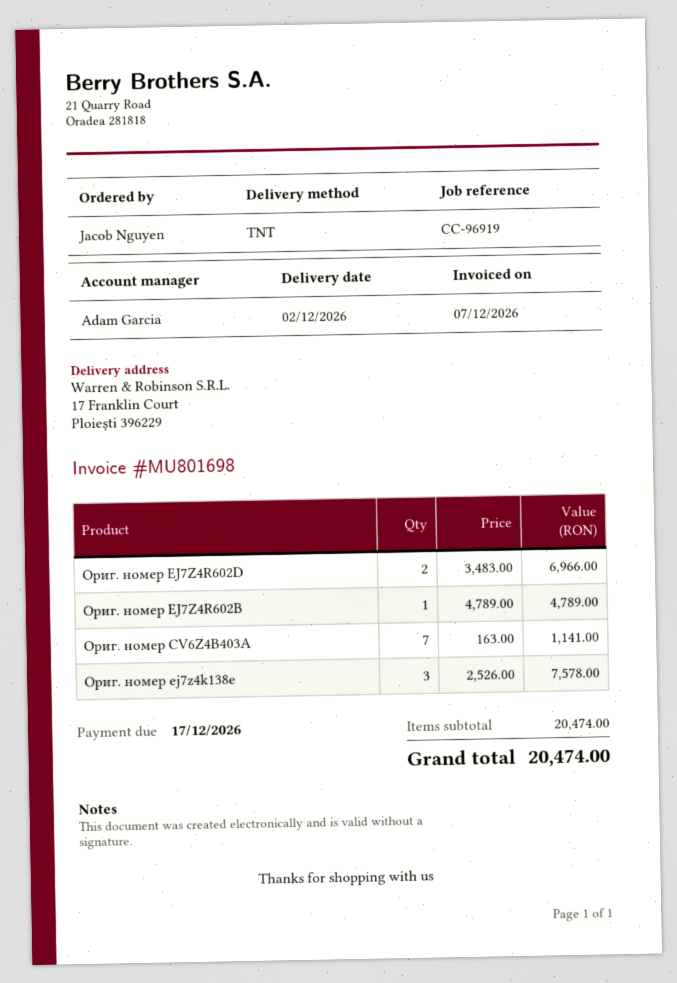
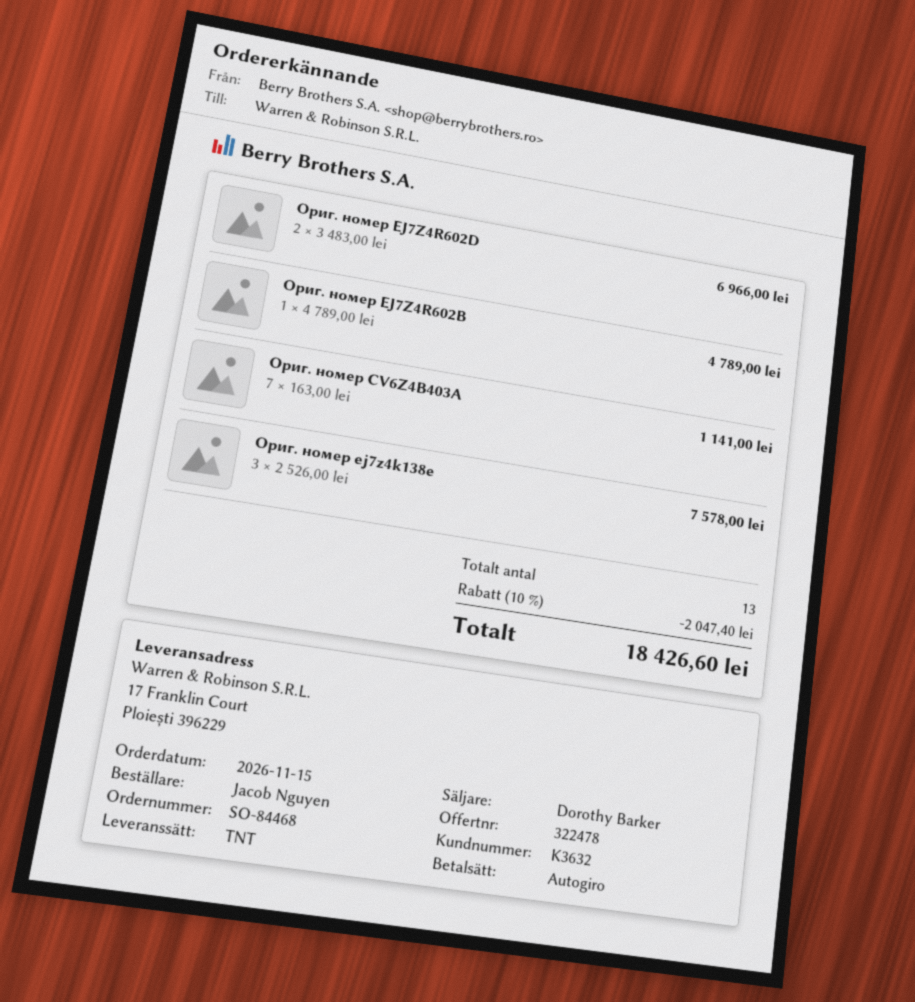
sales rep: Adam Garcia -> Dorothy Barker
discount: none -> 10% = 2047.40
total: 20474.00 -> 18426.60

